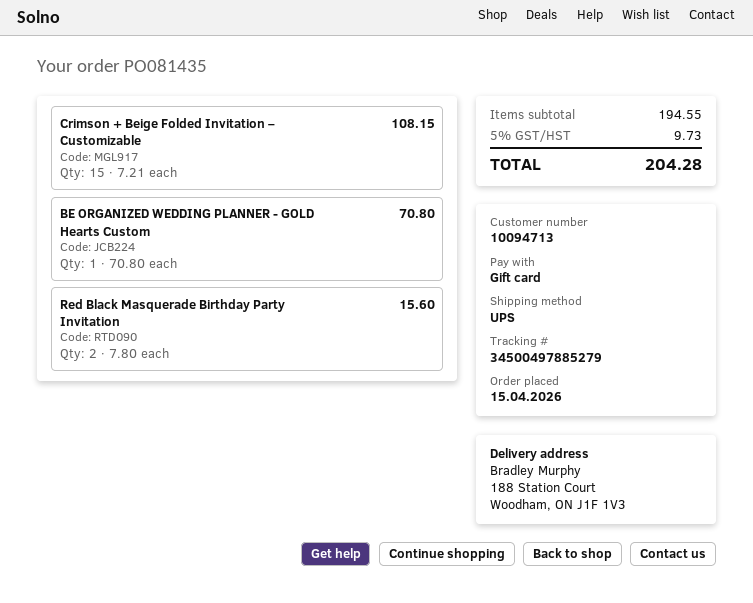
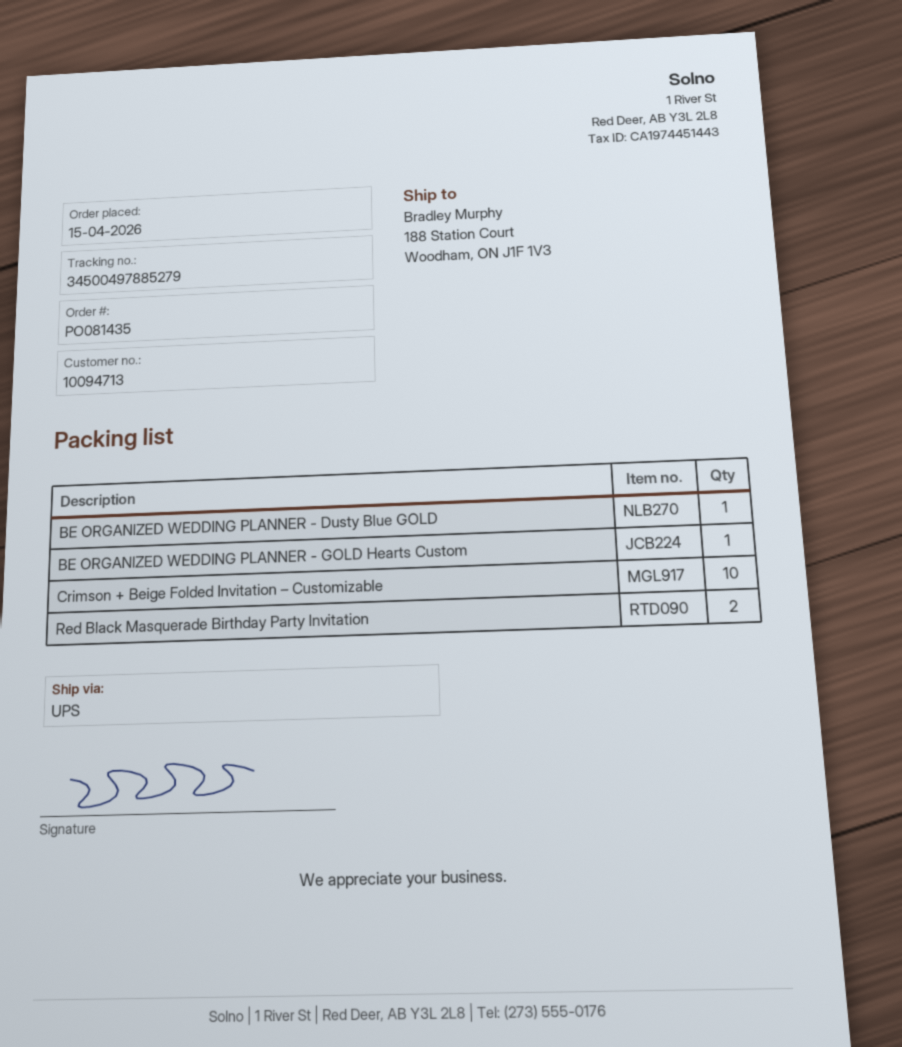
Crimson + Beige Folded Invitation – Customizable: 15 -> 10
BE ORGANIZED WEDDING PLANNER - Dusty Blue GOLD: none -> 1

